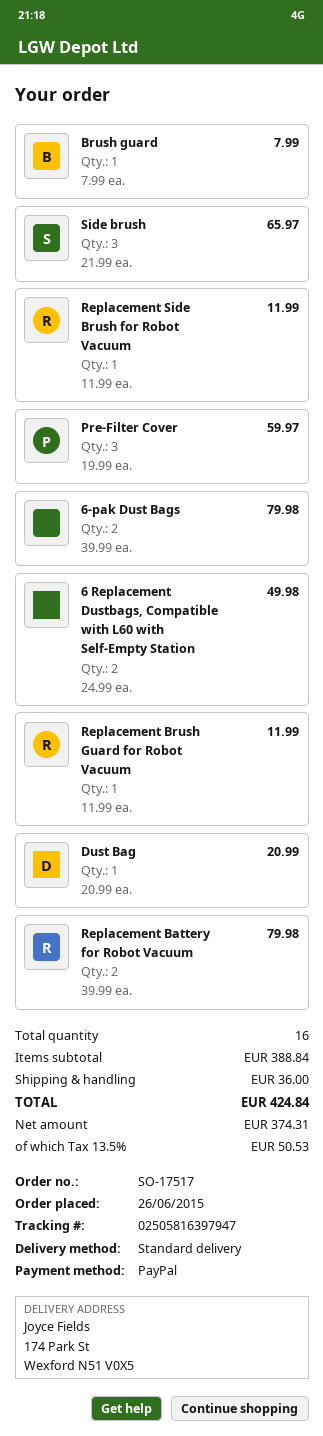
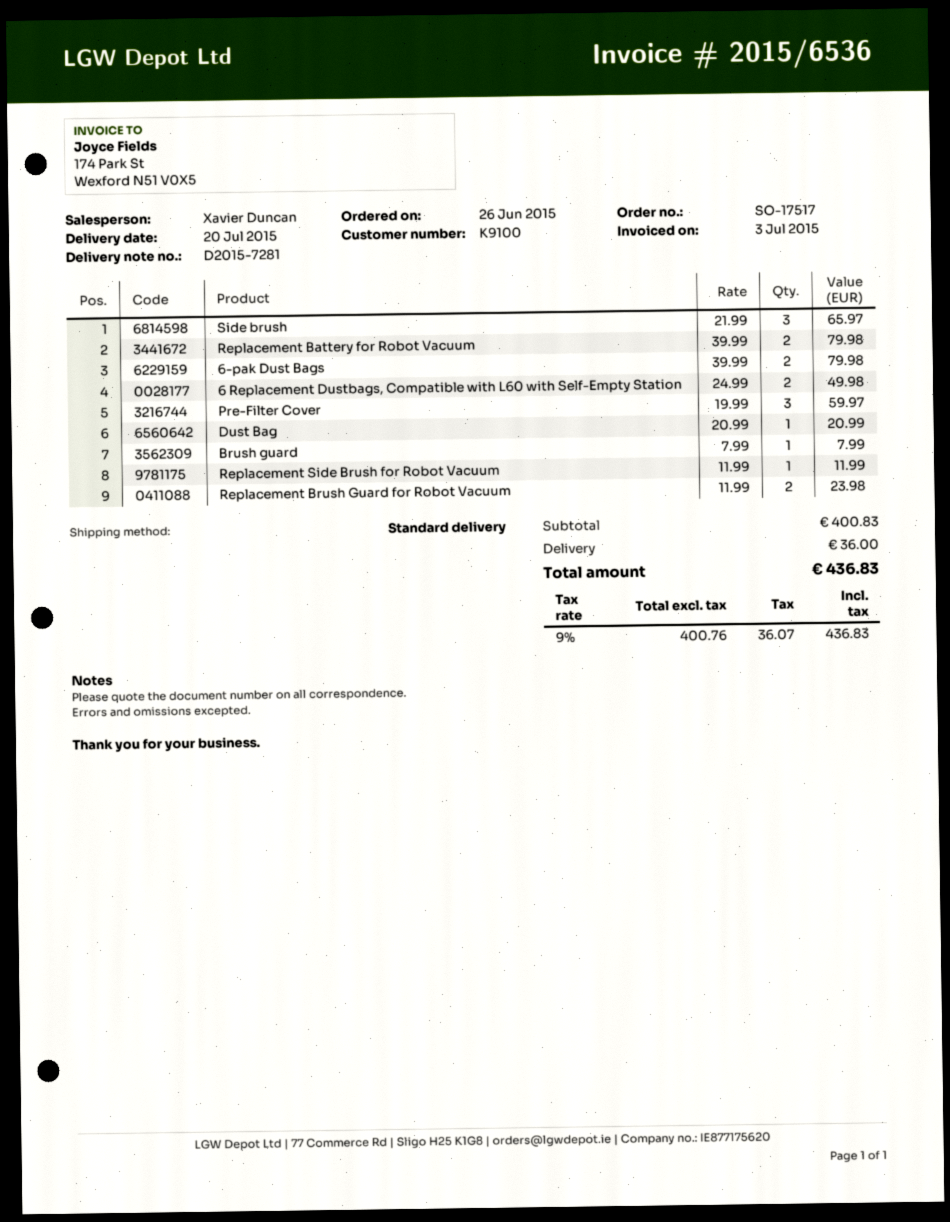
Replacement Brush Guard for Robot Vacuum: 1 x 11.99 = 11.99 -> 2 x 11.99 = 23.98
subtotal: 388.84 -> 400.83
net: 374.31 -> 400.76
tax: 13.5% = 50.53 -> 9% = 36.07
total: 424.84 -> 436.83

